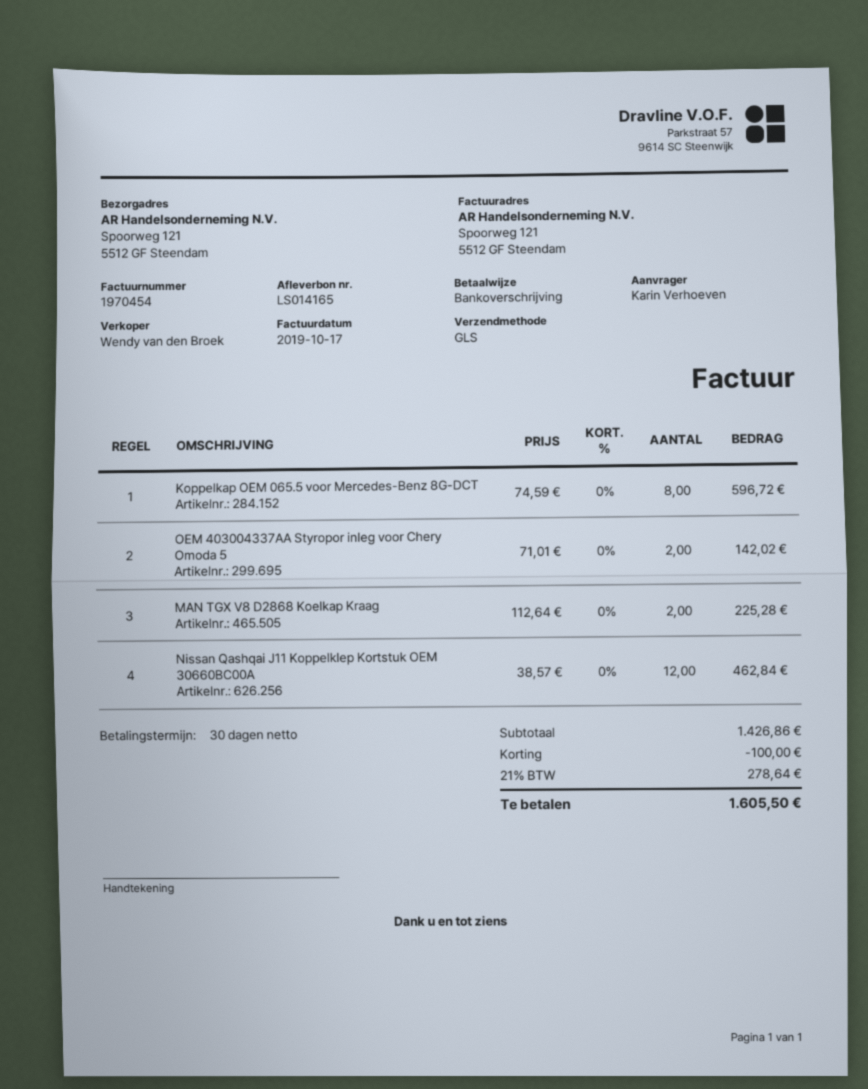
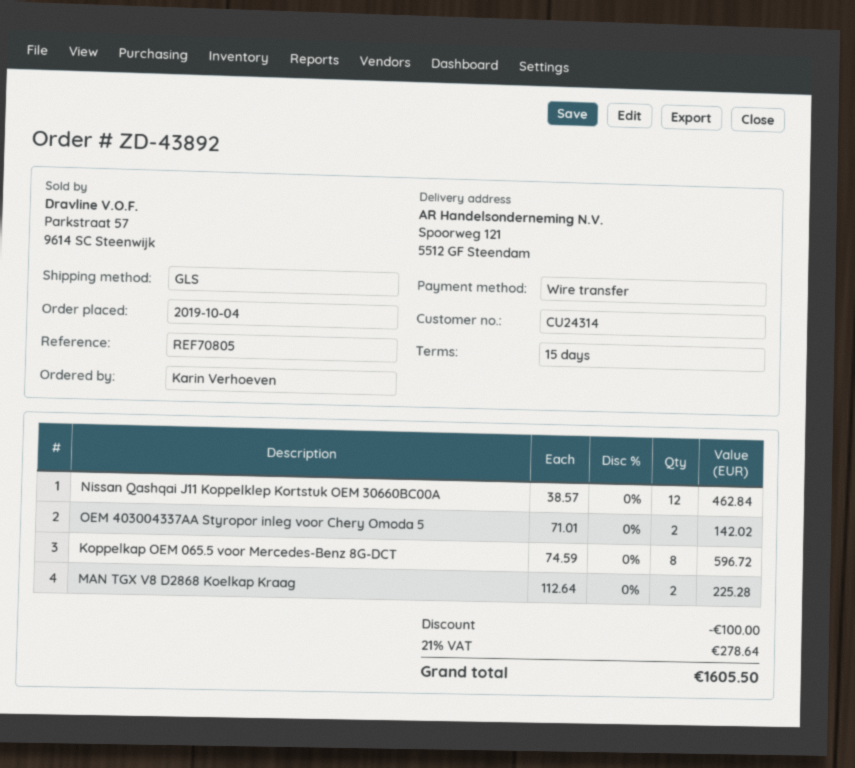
payment terms: 30 days -> 15 days

